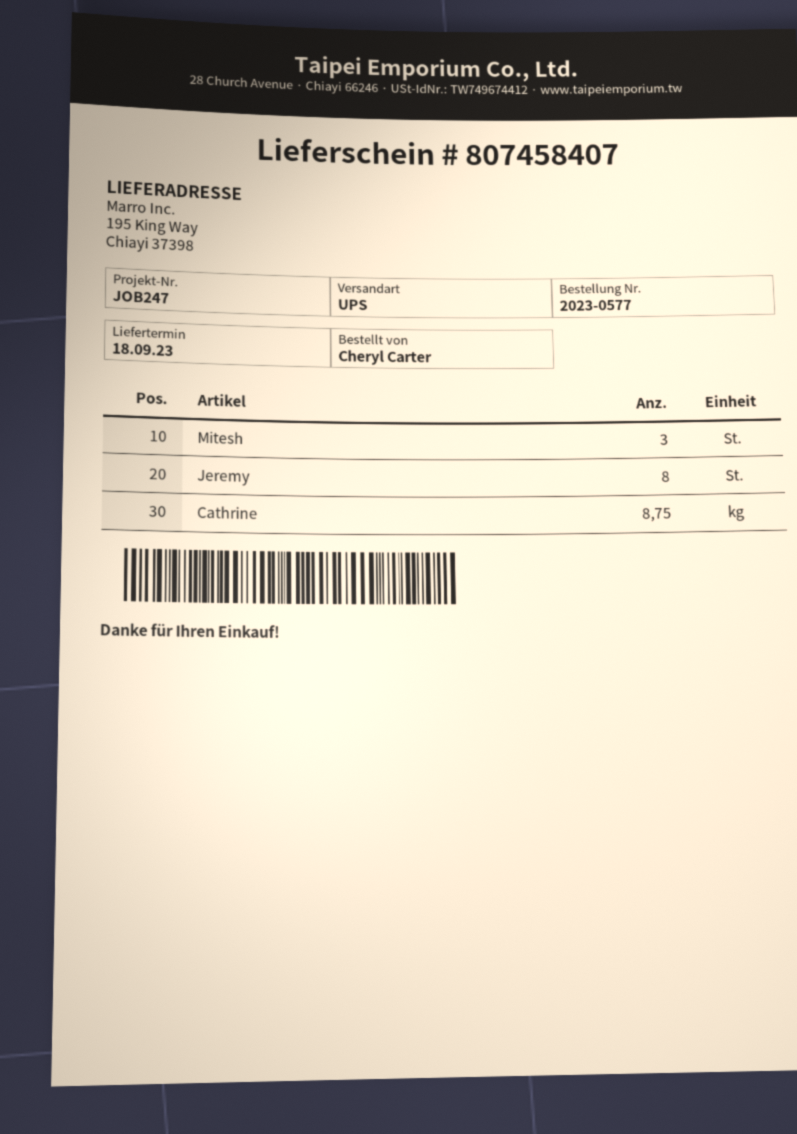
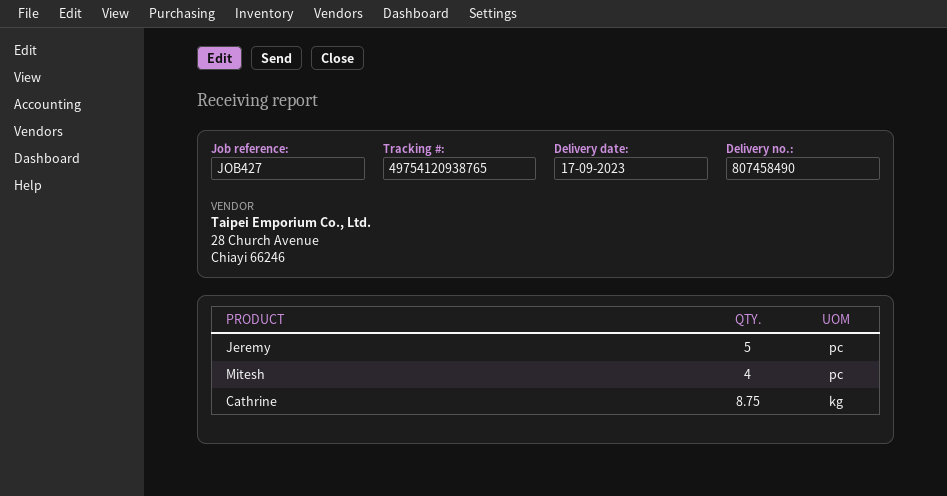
delivery note number: 807458407 -> 807458490
delivery date: 2023-09-18 -> 2023-09-17
reference: JOB247 -> JOB427
Mitesh: 3 -> 4
Jeremy: 8 -> 5

